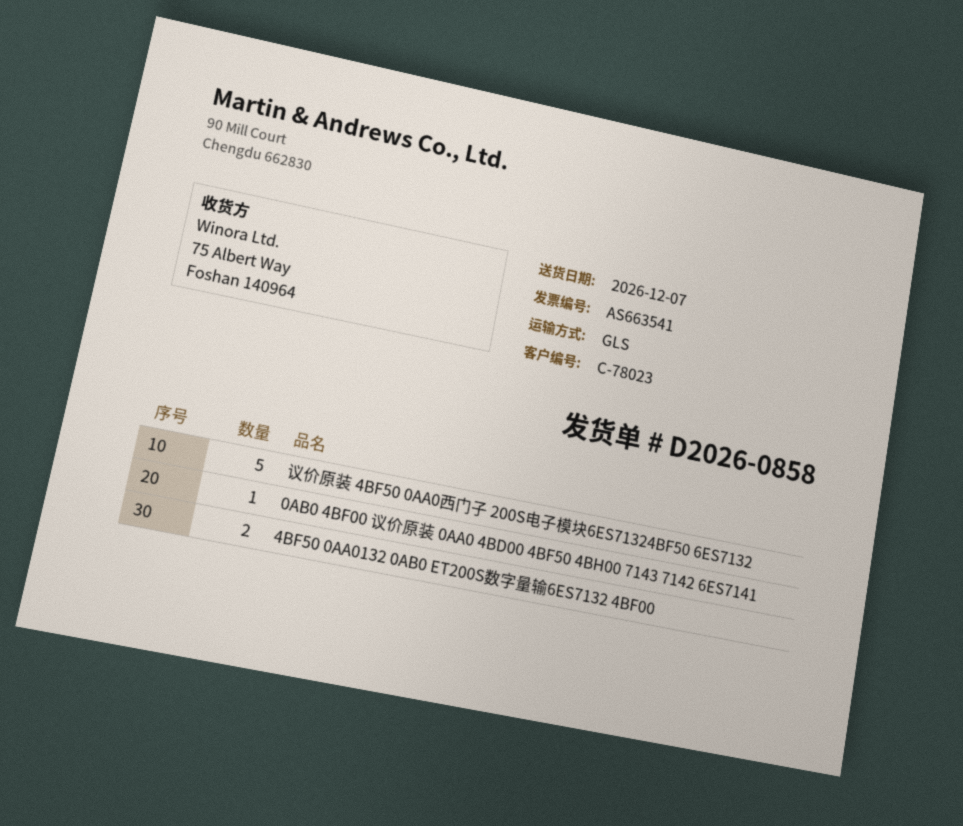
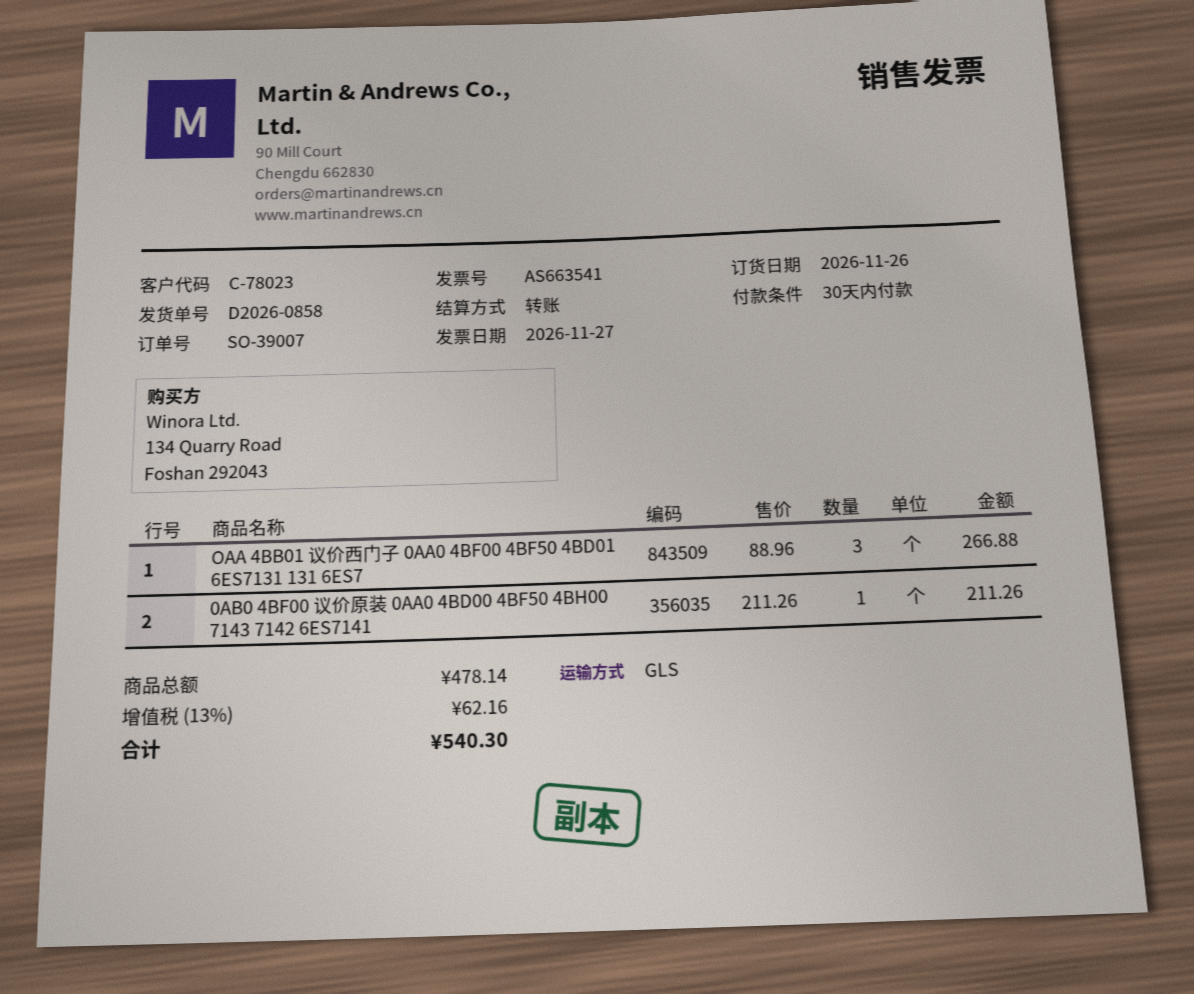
议价原装 4BF50 0AA0西门子 200S电子模块6ES71324BF50 6ES7132: 5 -> none
4BF50 0AA0132 0AB0 ET200S数字量输6ES7132 4BF00: 2 -> none
OAA 4BB01 议价西门子 0AA0 4BF00 4BF50 4BD01 6ES7131 131 6ES7: none -> 3

